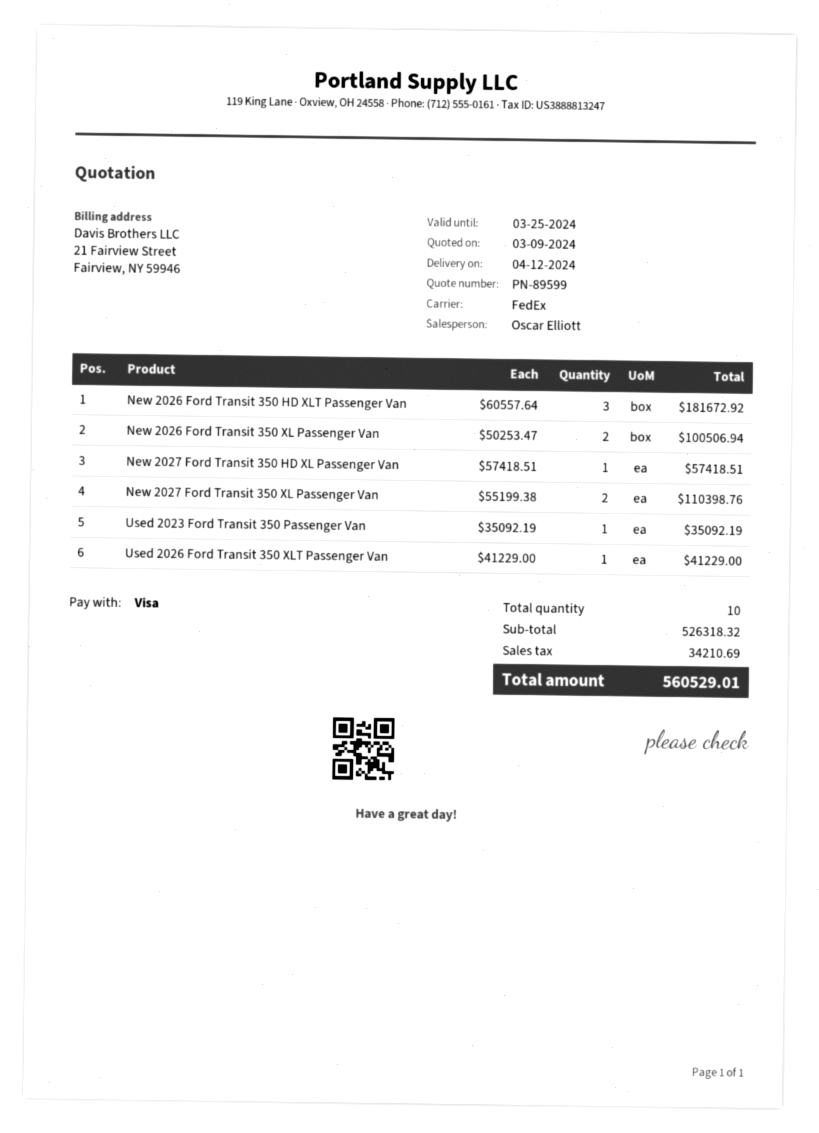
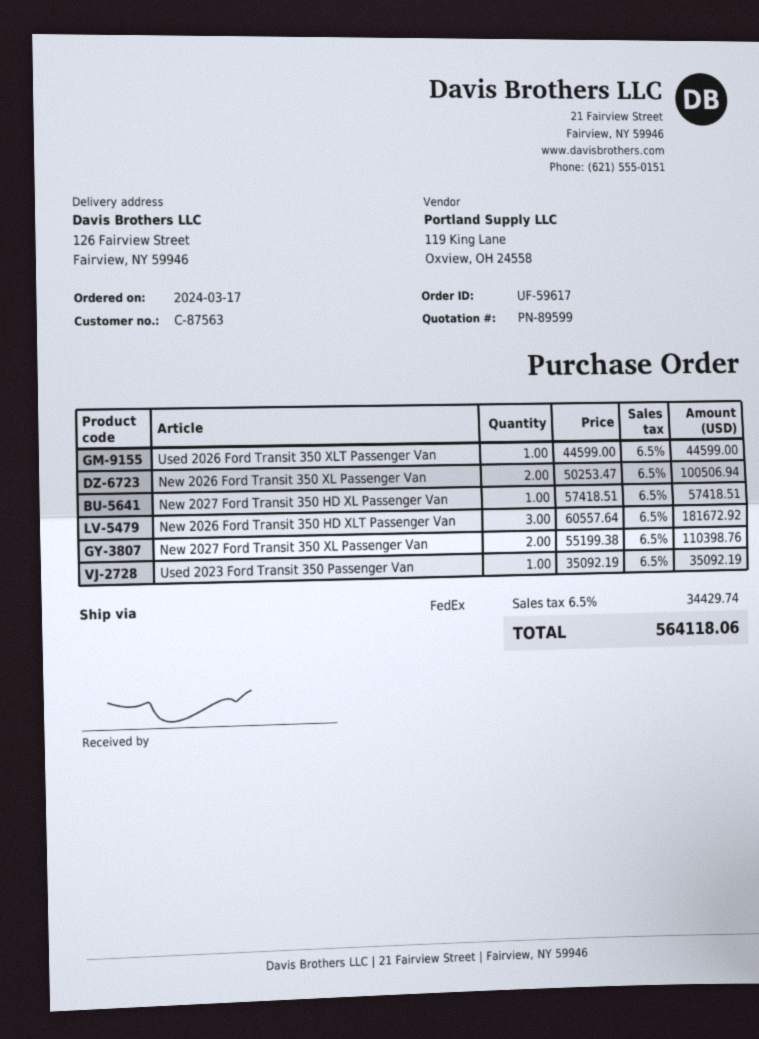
Used 2026 Ford Transit 350 XLT Passenger Van: 1 x 41229.00 = 41229.00 -> 1 x 44599.00 = 44599.00
tax: 34210.69 -> 34429.74
total: 560529.01 -> 564118.06

